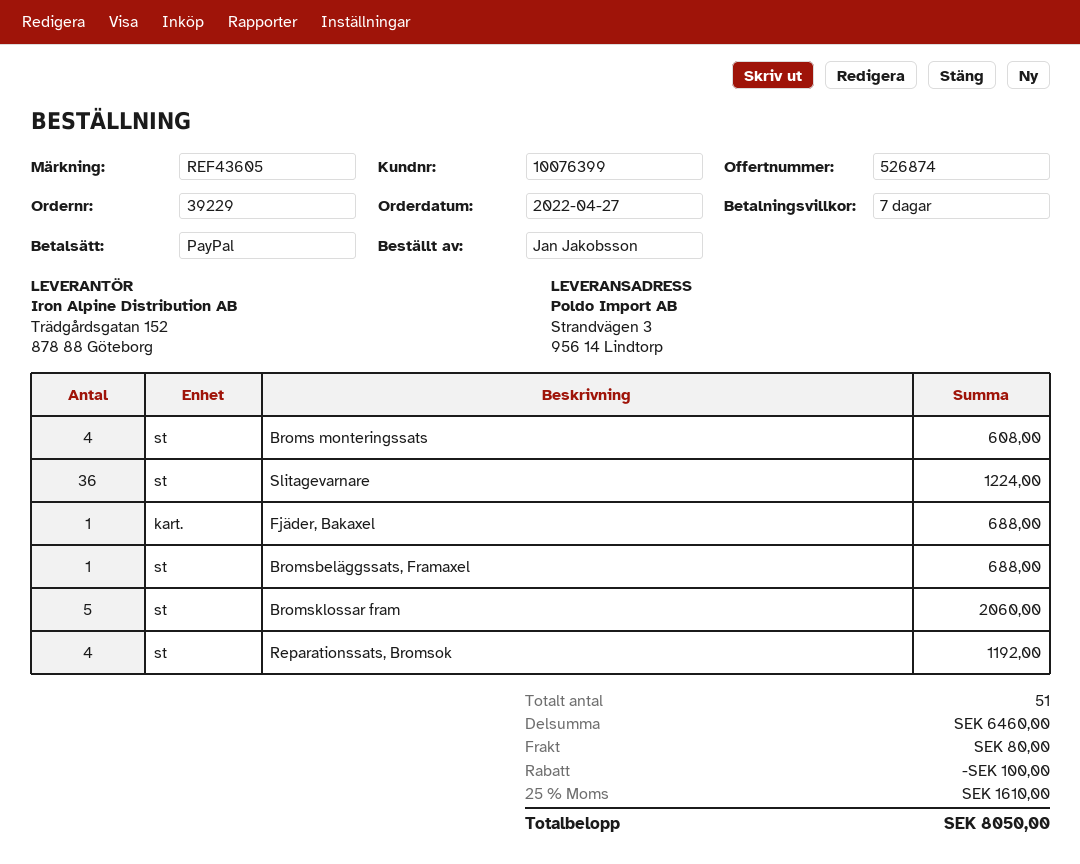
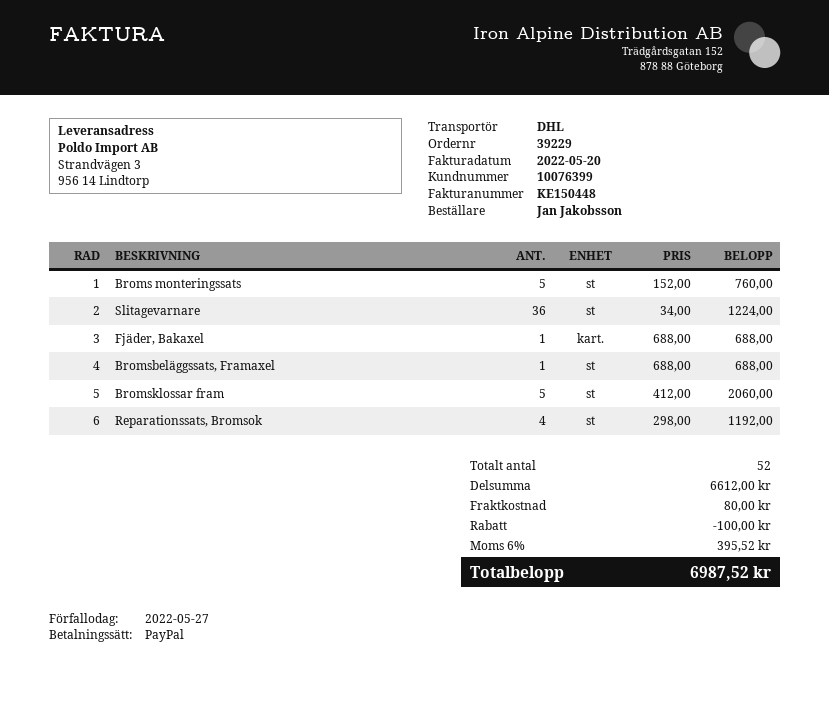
Broms monteringssats: 4 for 608.00 -> 5 for 760.00
total quantity: 51 -> 52
subtotal: 6460.00 -> 6612.00
tax: 25% = 1610.00 -> 6% = 395.52
total: 8050.00 -> 6987.52

